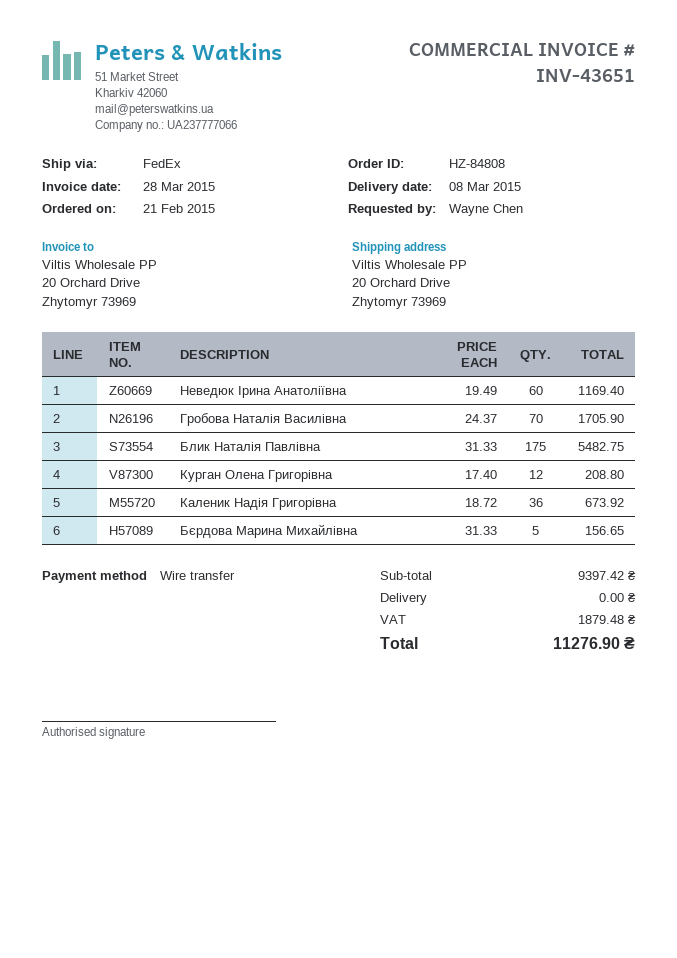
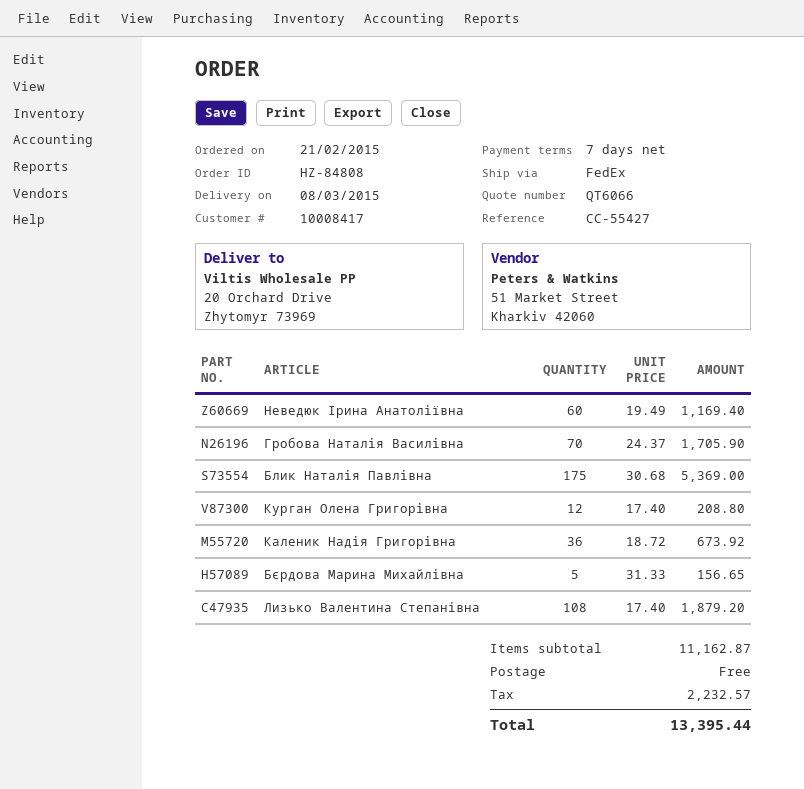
Блик Наталія Павлівна: 175 x 31.33 = 5482.75 -> 175 x 30.68 = 5369.00
Лизько Валентина Степанівна: none -> 108 x 17.40 = 1879.20
subtotal: 9397.42 -> 11162.87
tax: 1879.48 -> 2232.57
total: 11276.90 -> 13395.44

